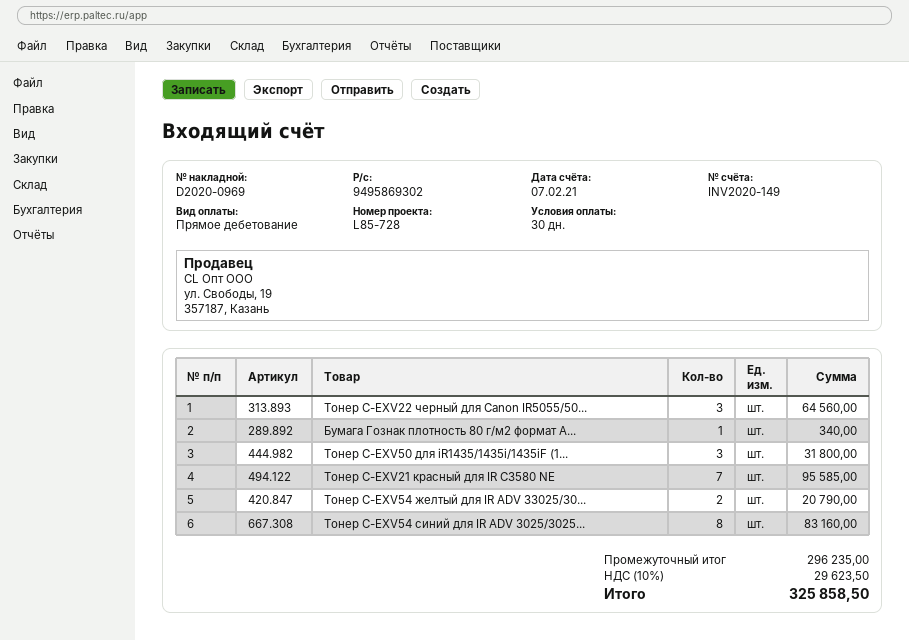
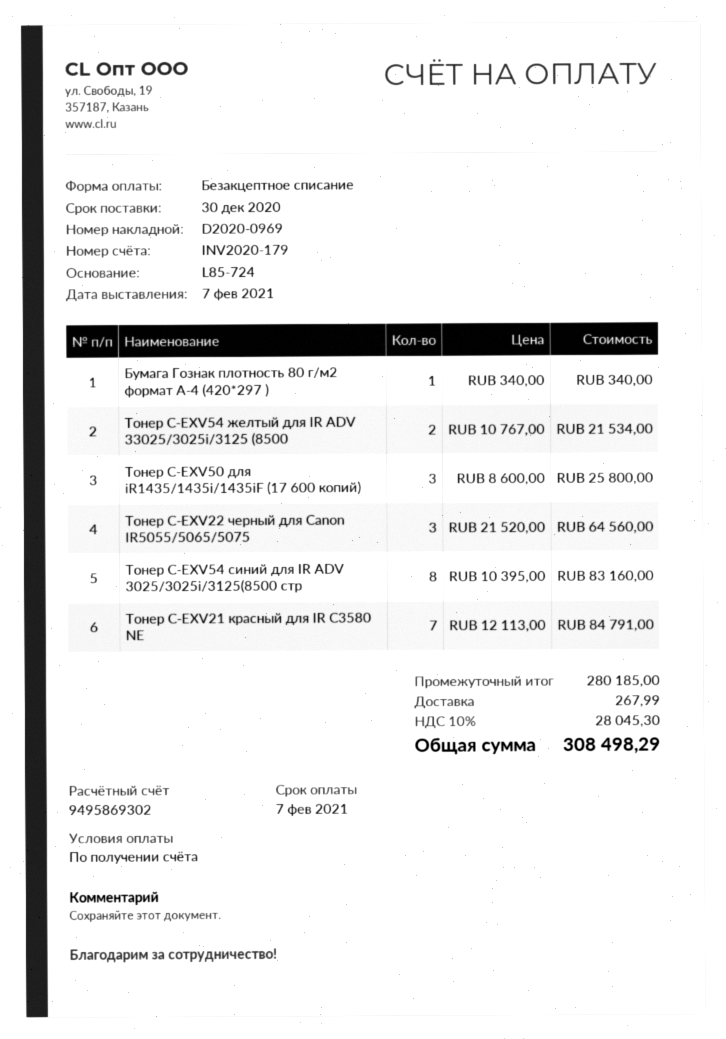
invoice number: INV2020-149 -> INV2020-179
payment terms: 30 days -> on receipt
reference: L85-728 -> L85-724
Тонер C-EXV50 для iR1435/1435i/1435iF (1...: 3 for 31800.00 -> 3 for 25800.00
Тонер C-EXV21 красный для IR C3580 NE: 7 for 95585.00 -> 7 for 84791.00
Тонер C-EXV54 желтый для IR ADV 33025/30...: 2 for 20790.00 -> 2 for 21534.00
subtotal: 296235.00 -> 280185.00
shipping: none -> 267.99
tax: 10% = 29623.50 -> 10% = 28045.30
total: 325858.50 -> 308498.29

